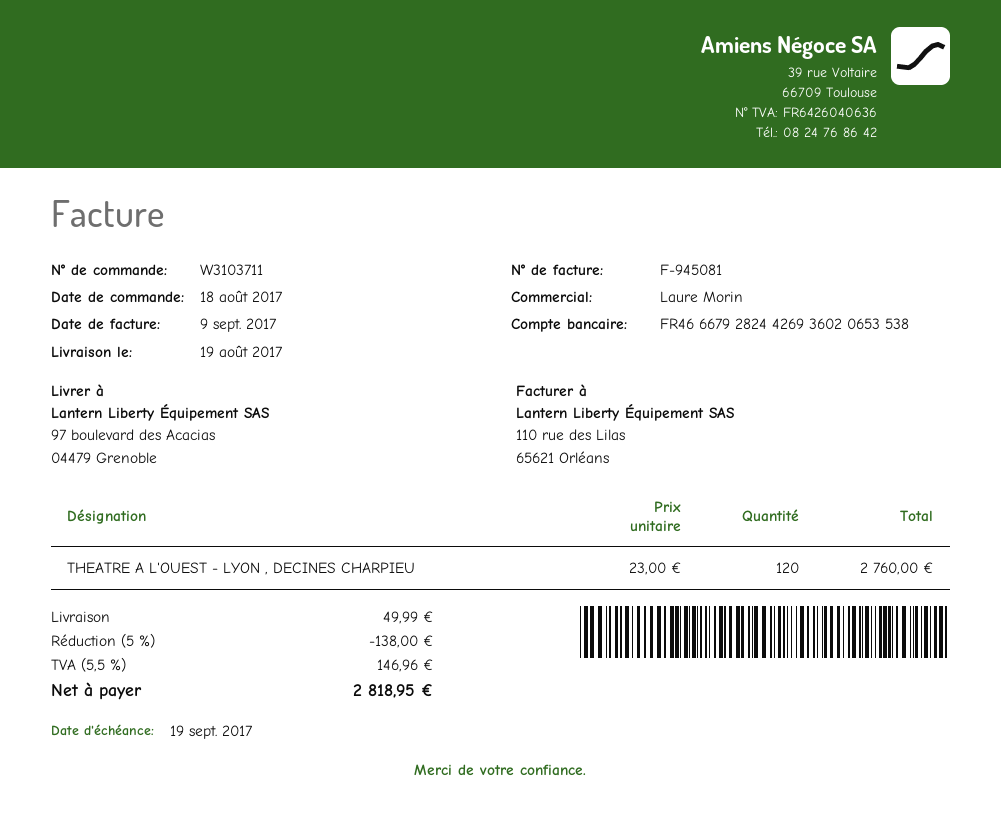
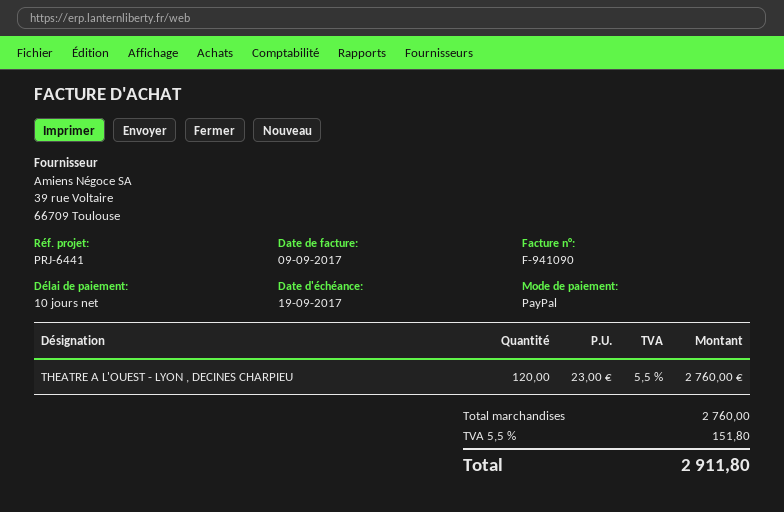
invoice number: F-945081 -> F-941090
discount: 5% = 138.00 -> none
shipping: 49.99 -> none
tax: 5.5% = 146.96 -> 5.5% = 151.80
total: 2818.95 -> 2911.80

